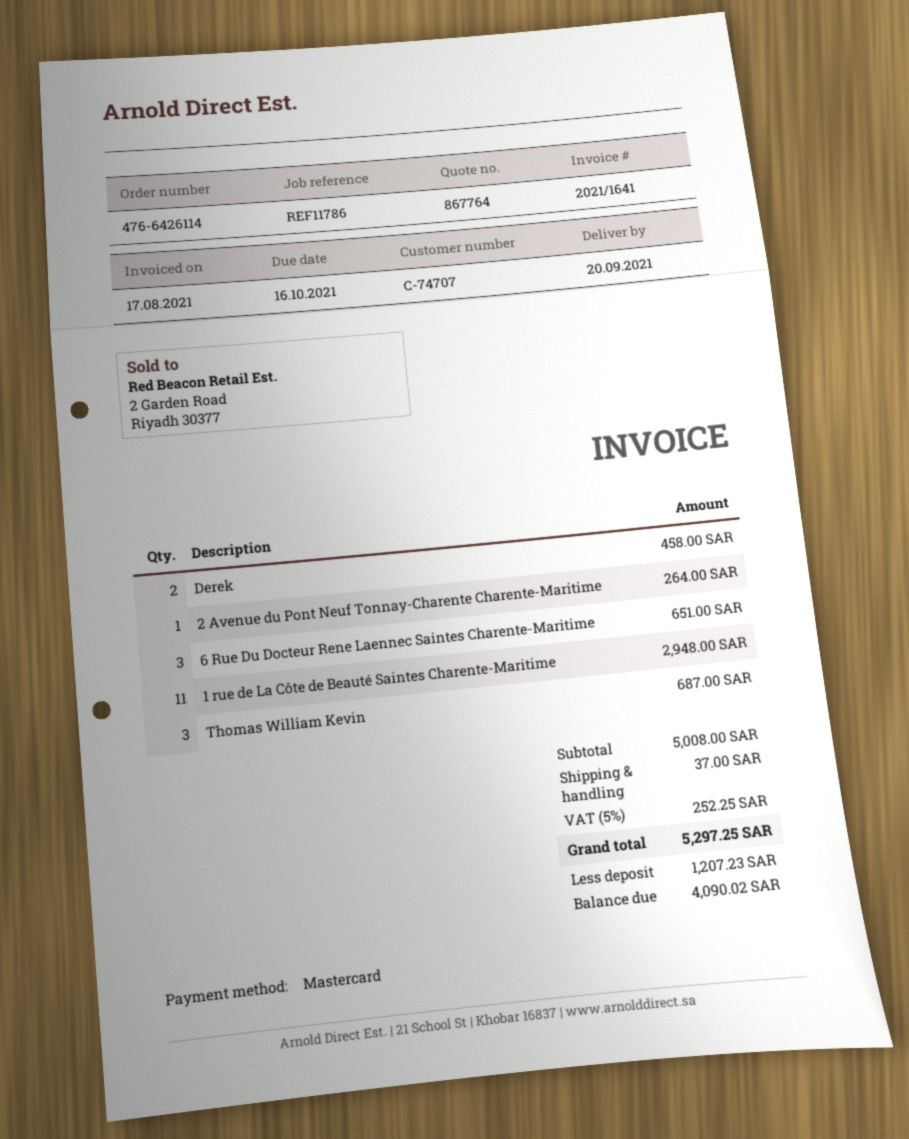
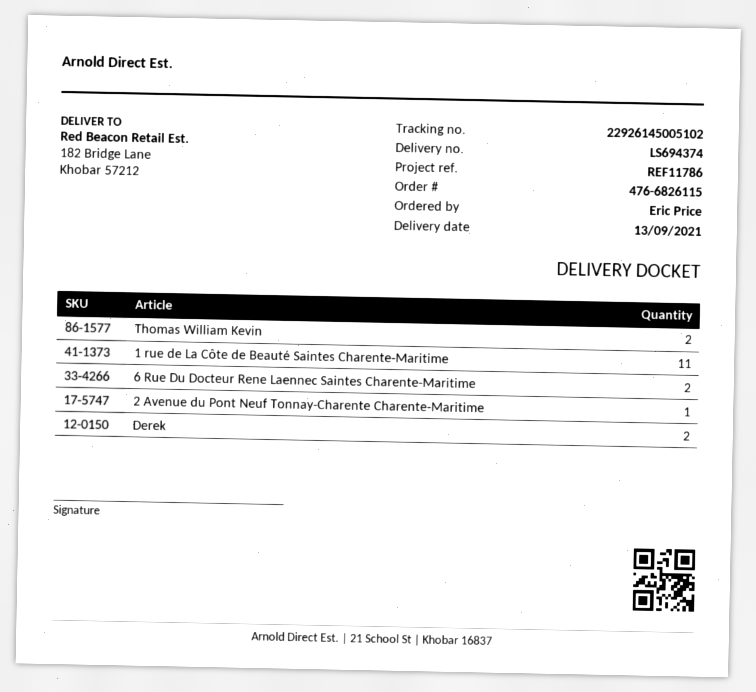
order number: 476-6426114 -> 476-6826115
delivery date: 2021-09-20 -> 2021-09-13
6 Rue Du Docteur Rene Laennec Saintes Charente-Maritime: 3 -> 2
Thomas William Kevin: 3 -> 2

